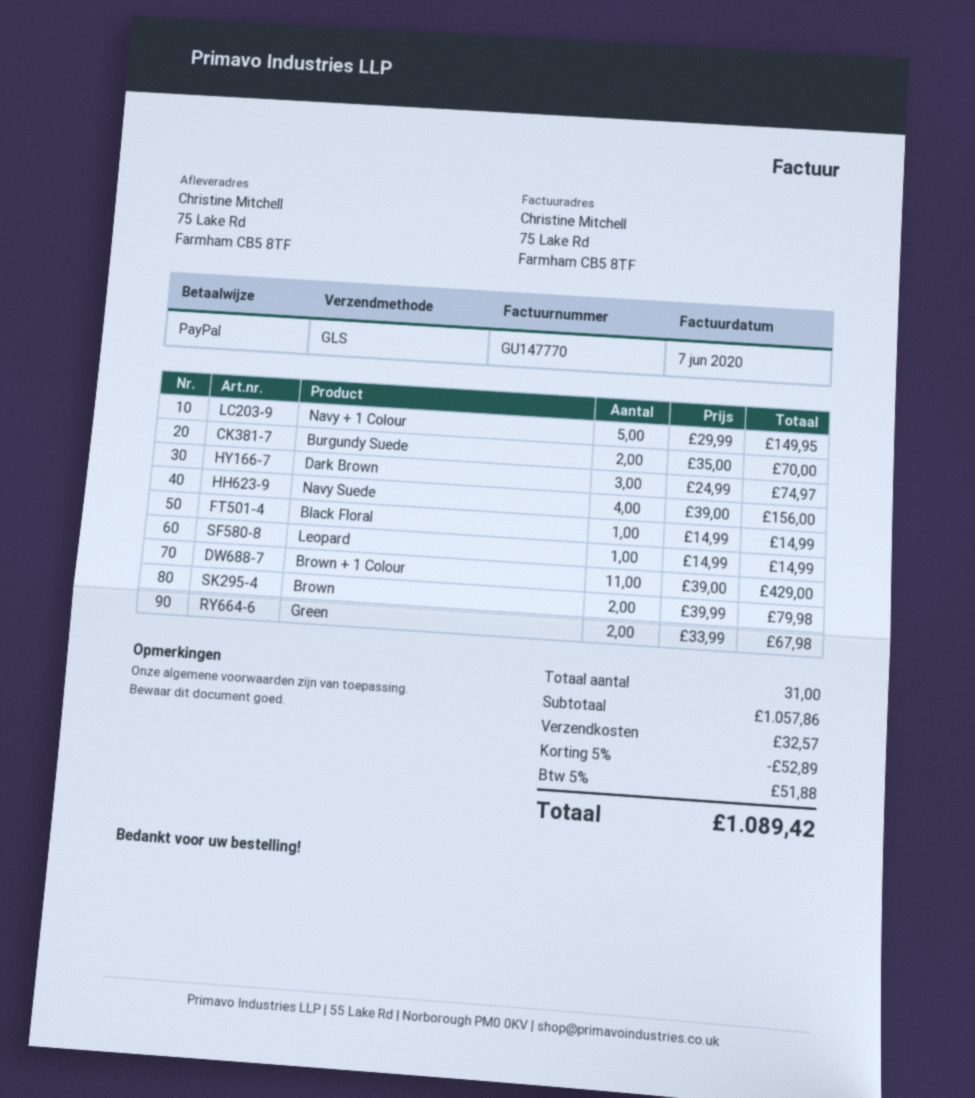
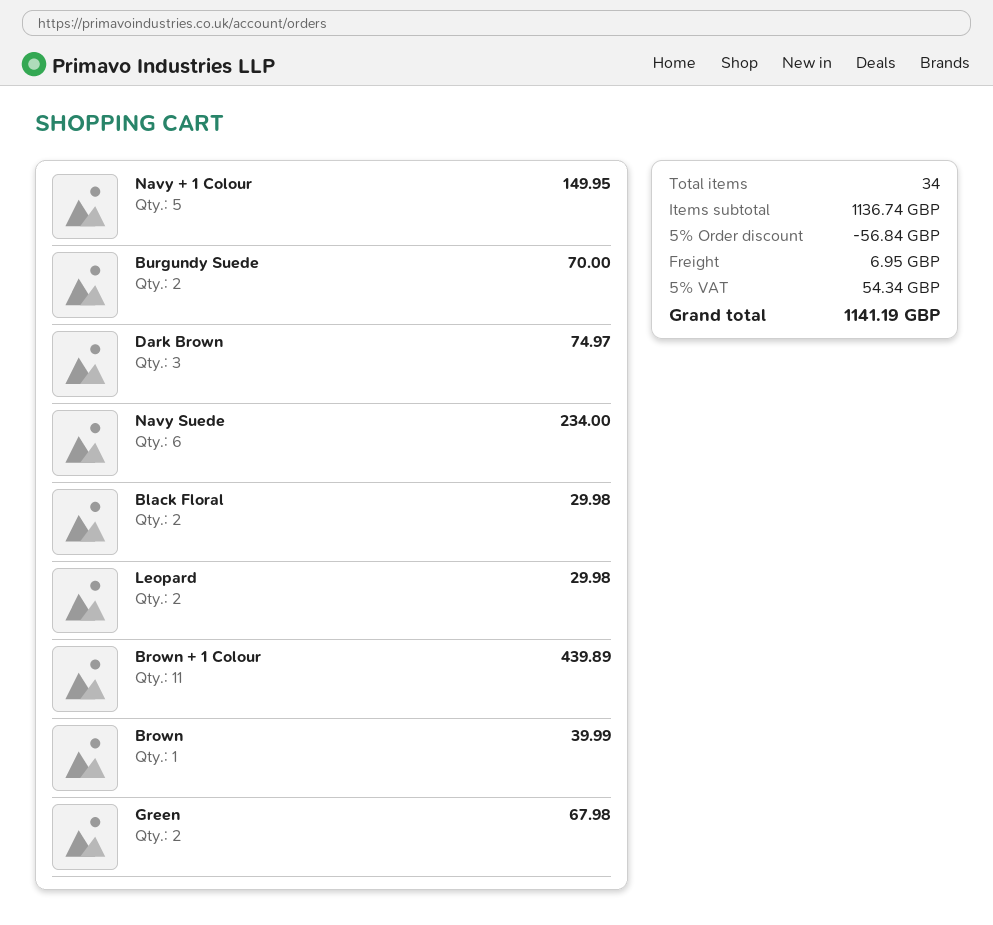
Navy Suede: 4 for 156.00 -> 6 for 234.00
Black Floral: 1 for 14.99 -> 2 for 29.98
Leopard: 1 for 14.99 -> 2 for 29.98
Brown + 1 Colour: 11 for 429.00 -> 11 for 439.89
Brown: 2 for 79.98 -> 1 for 39.99
total quantity: 31 -> 34
subtotal: 1057.86 -> 1136.74
discount: 5% = 52.89 -> 5% = 56.84
shipping: 32.57 -> 6.95
tax: 5% = 51.88 -> 5% = 54.34
total: 1089.42 -> 1141.19

